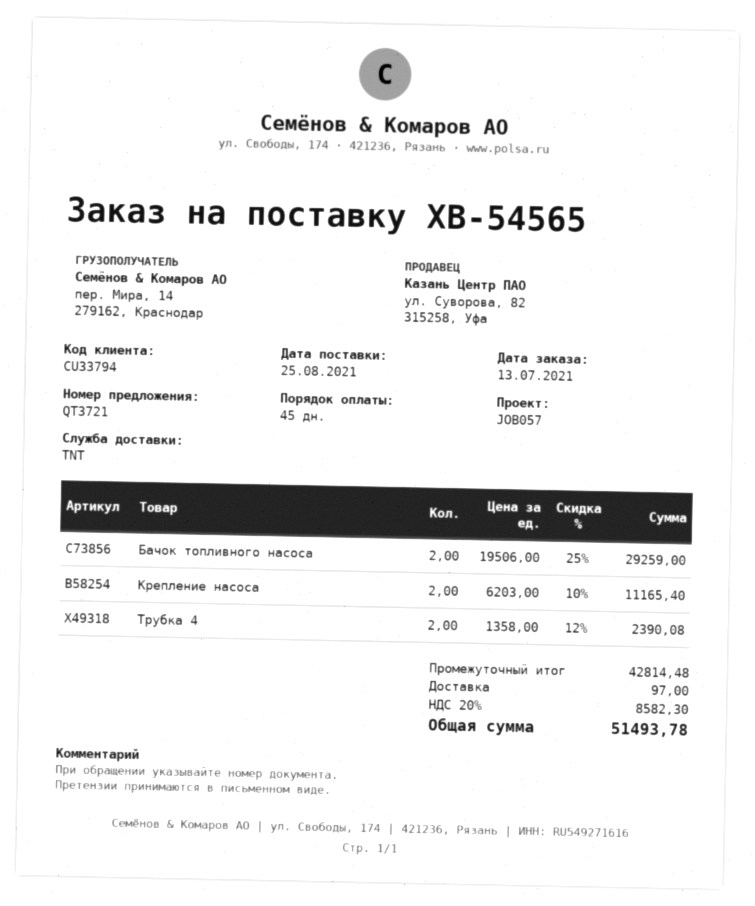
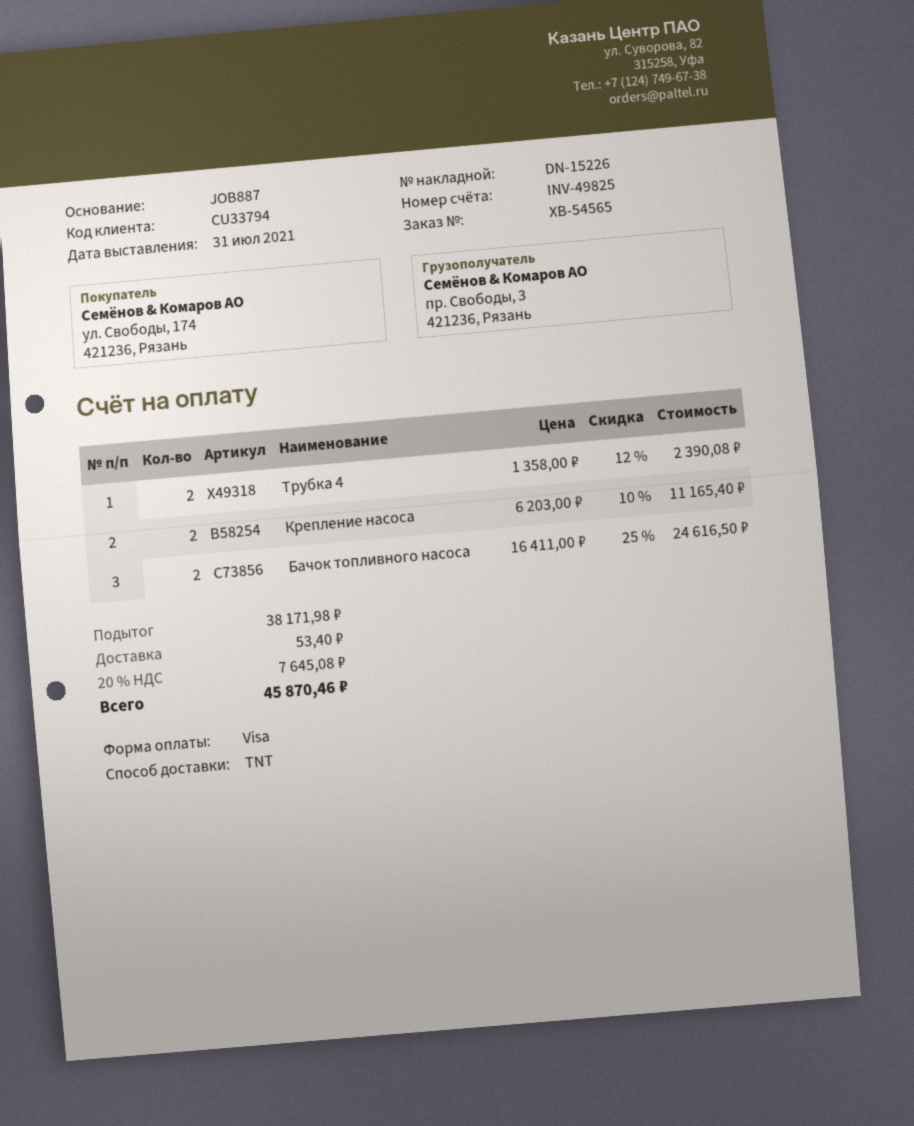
reference: JOB057 -> JOB887
ship to: пер. Мира, 14, 279162, Краснодар -> пр. Свободы, 3, 421236, Рязань
Бачок топливного насоса: 2 x 19506.00 - 25% = 29259.00 -> 2 x 16411.00 - 25% = 24616.50
subtotal: 42814.48 -> 38171.98
shipping: 97.00 -> 53.40
tax: 20% = 8582.30 -> 20% = 7645.08
total: 51493.78 -> 45870.46

